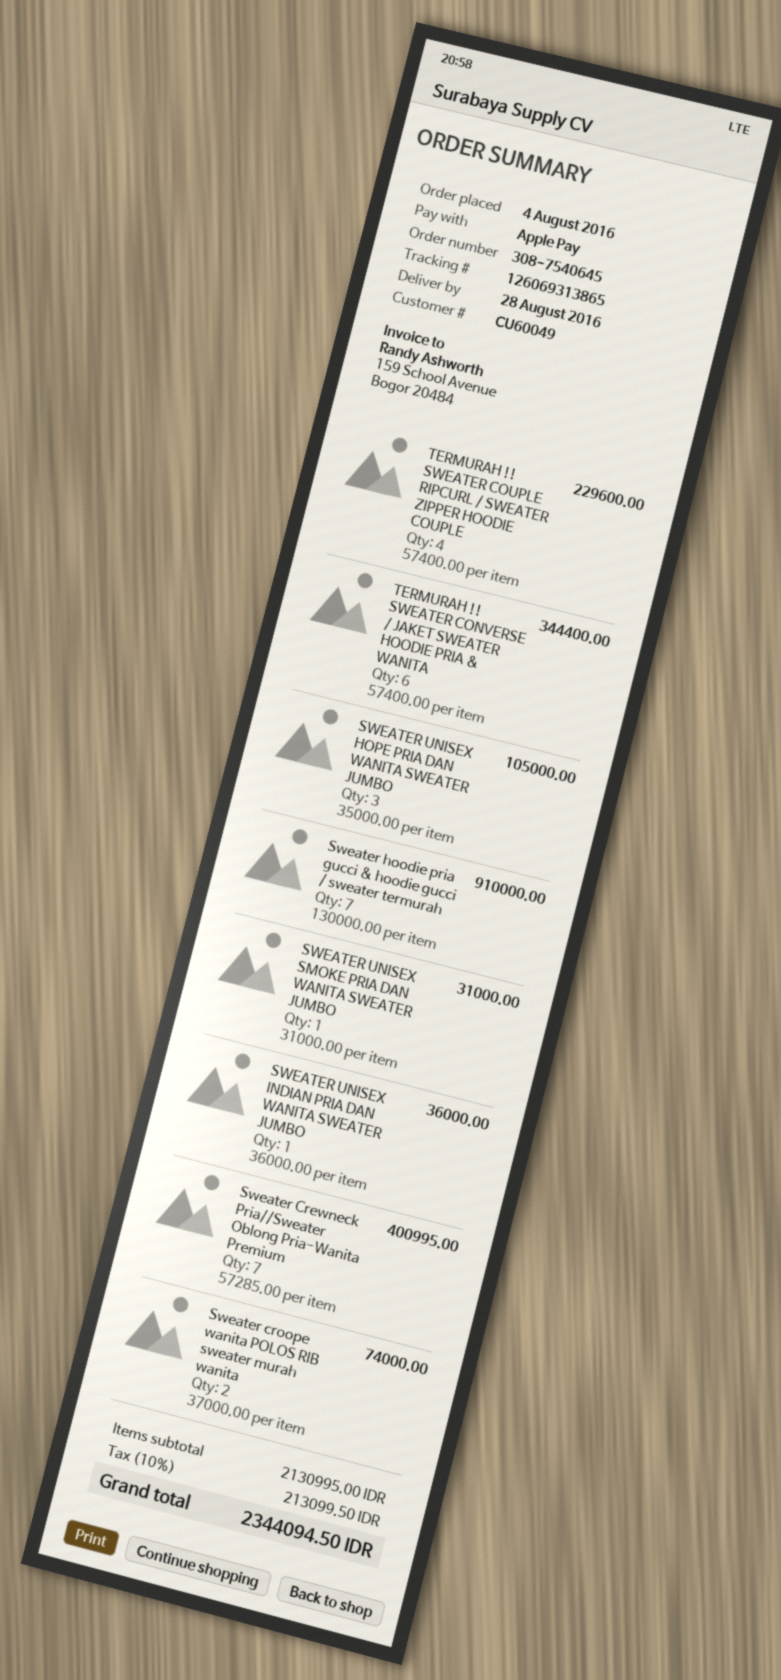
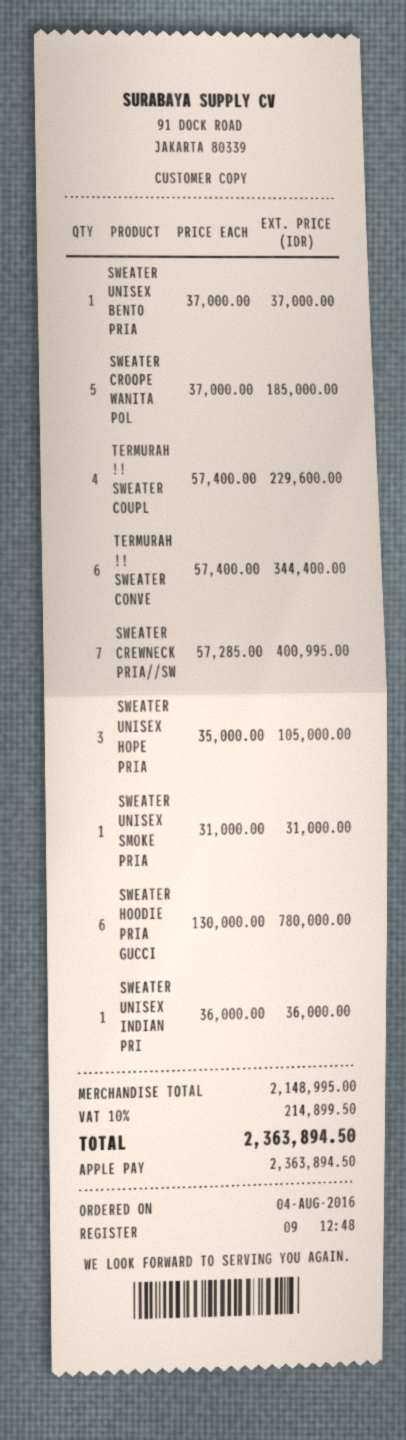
Sweater hoodie pria gucci & hoodie gucci / sweater termurah: 7 x 130000.00 = 910000.00 -> 6 x 130000.00 = 780000.00
Sweater croope wanita POLOS RIB sweater murah wanita: 2 x 37000.00 = 74000.00 -> 5 x 37000.00 = 185000.00
SWEATER UNISEX BENTO PRIA: none -> 1 x 37000.00 = 37000.00
subtotal: 2130995.00 -> 2148995.00
tax: 10% = 213099.50 -> 10% = 214899.50
total: 2344094.50 -> 2363894.50

